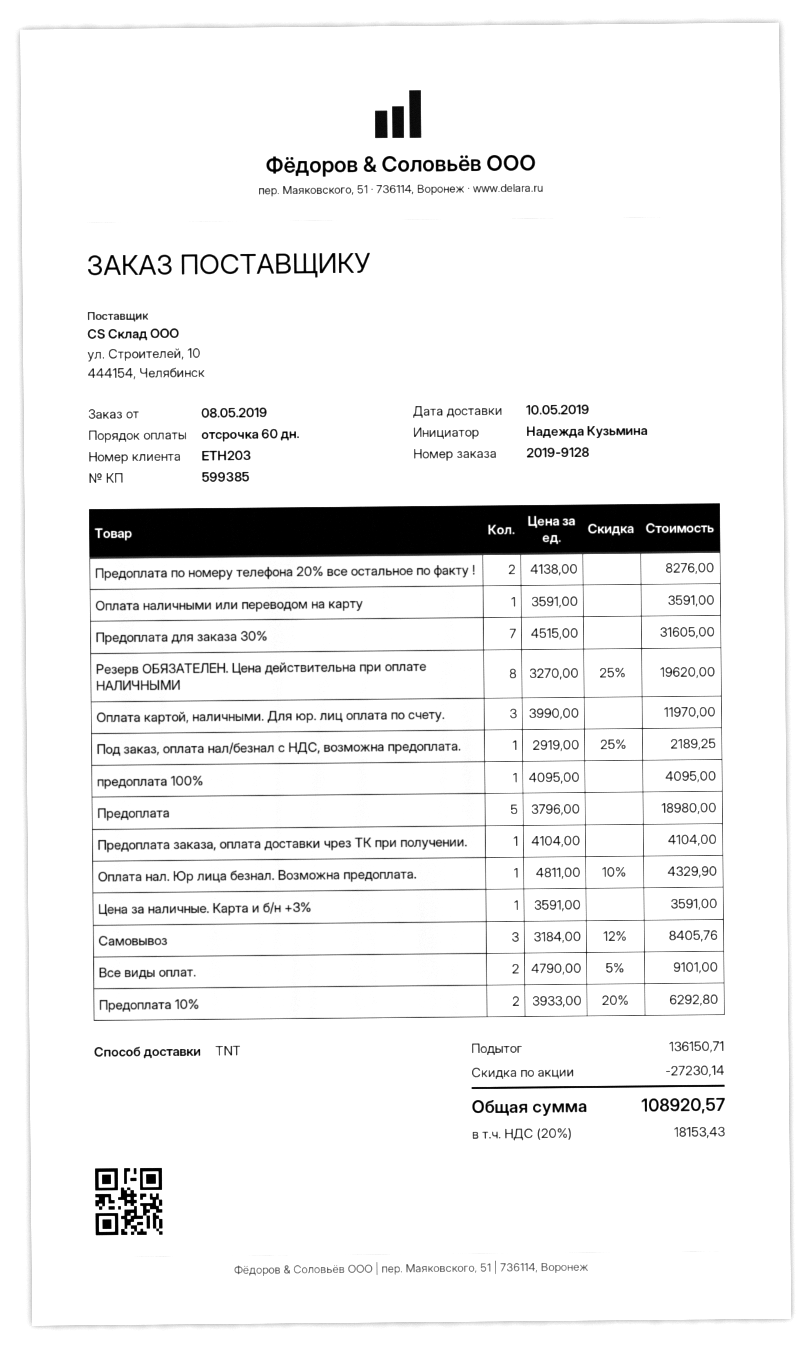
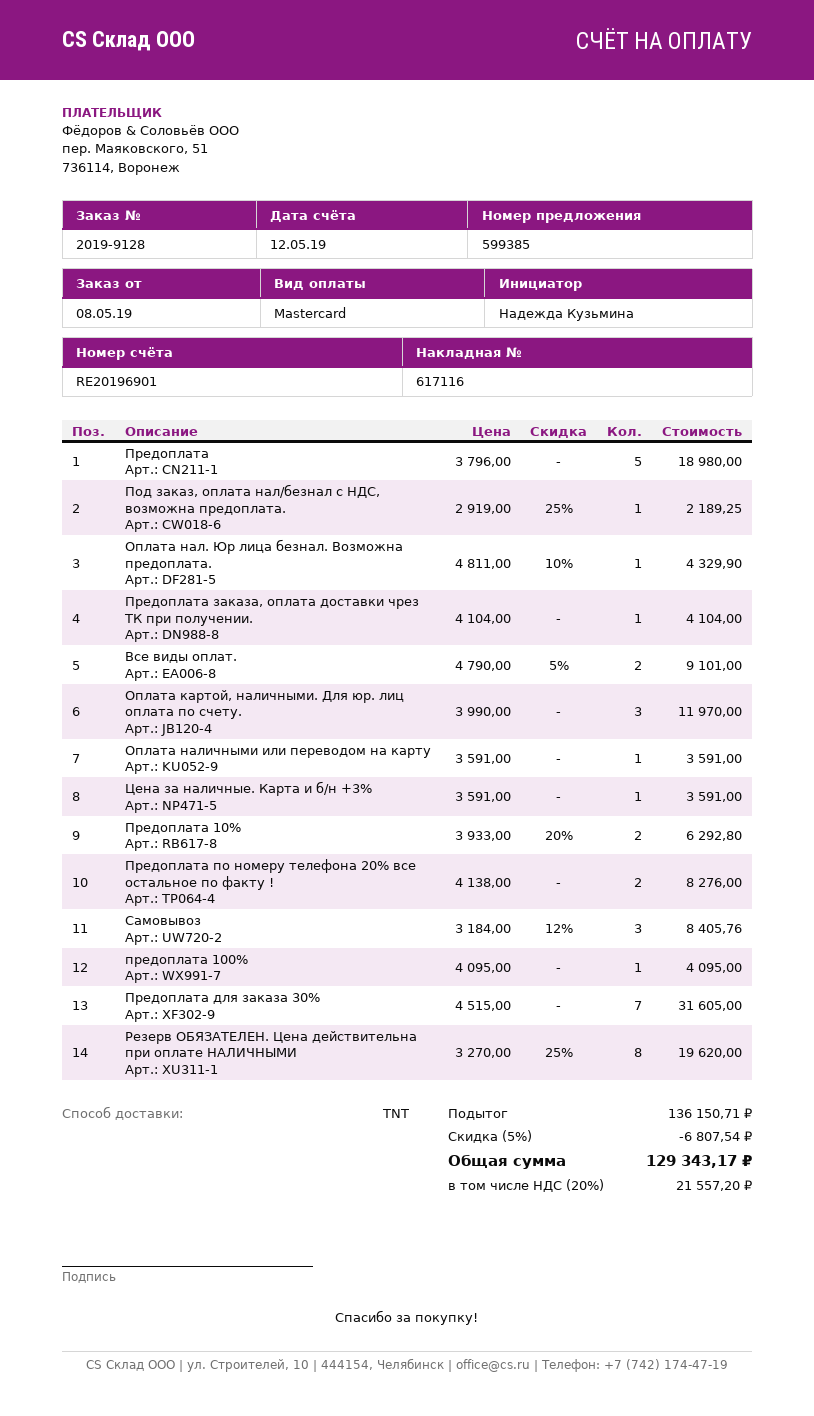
discount: 27230.14 -> 6807.54
tax: 20% = 18153.43 -> 20% = 21557.20
total: 108920.57 -> 129343.17

